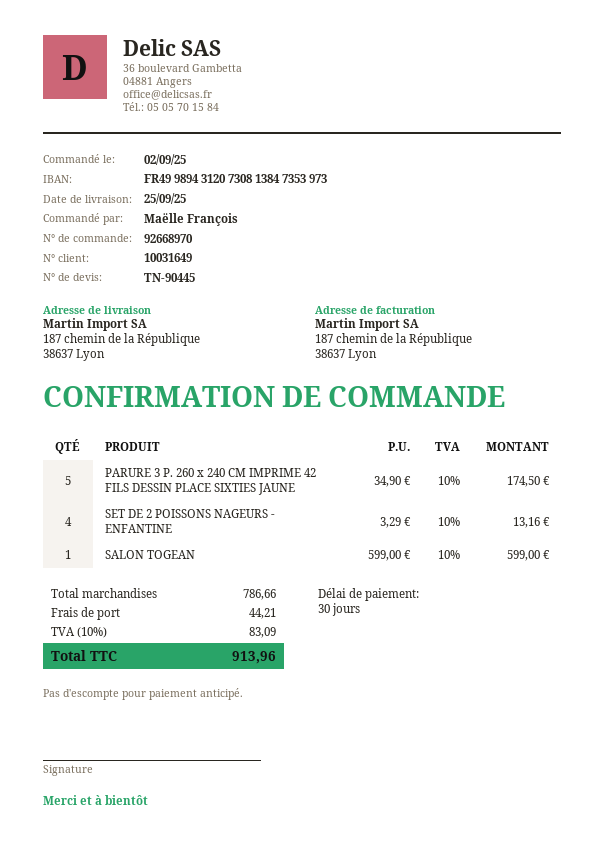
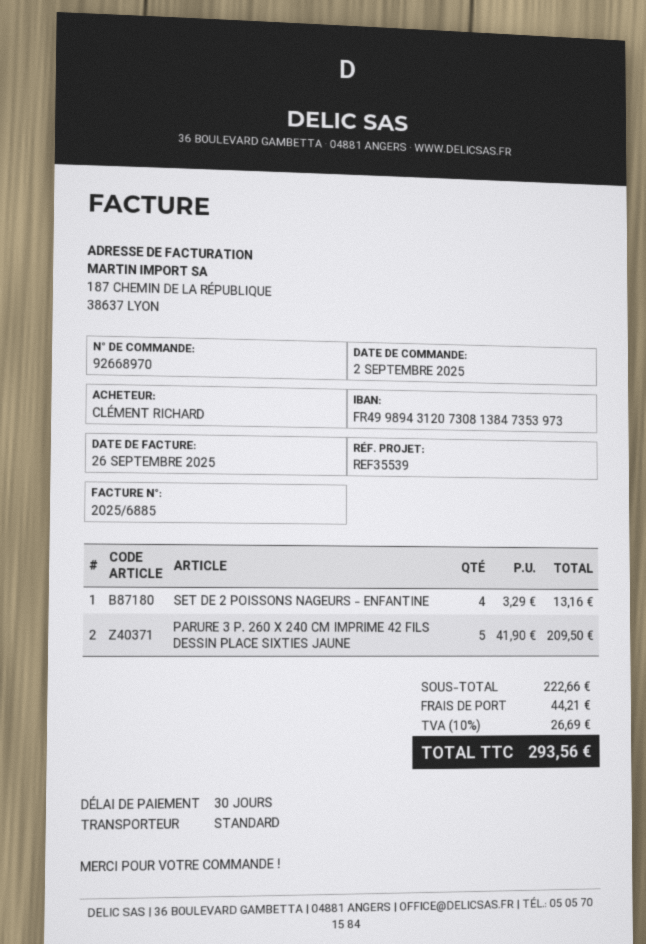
ordered by: Maëlle François -> CLÉMENT RICHARD
PARURE 3 P. 260 x 240 CM IMPRIME 42 FILS DESSIN PLACE SIXTIES JAUNE: 5 x 34.90 = 174.50 -> 5 x 41.90 = 209.50
SALON TOGEAN: 1 x 599.00 = 599.00 -> none
subtotal: 786.66 -> 222.66
tax: 10% = 83.09 -> 10% = 26.69
total: 913.96 -> 293.56

